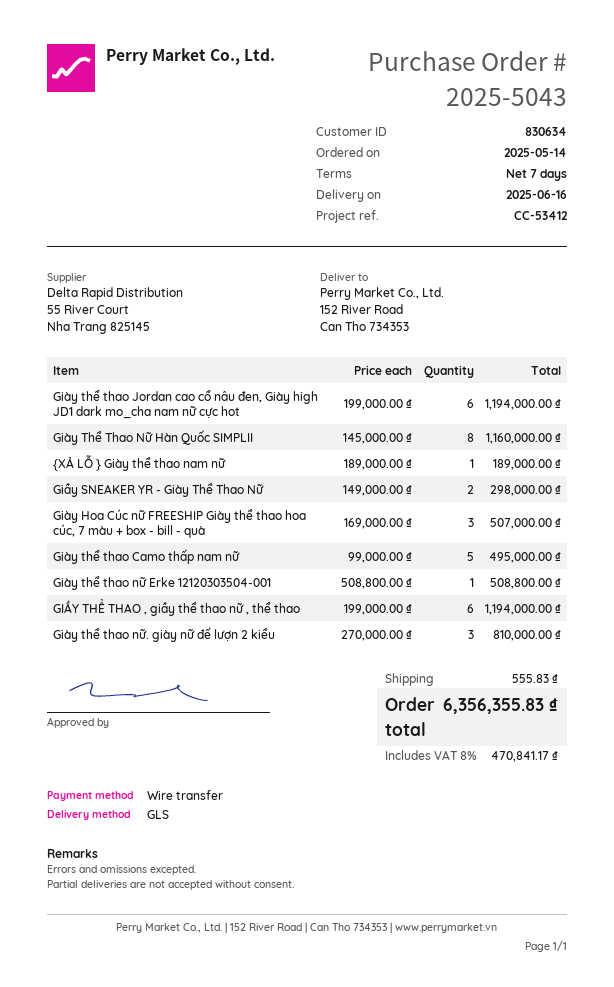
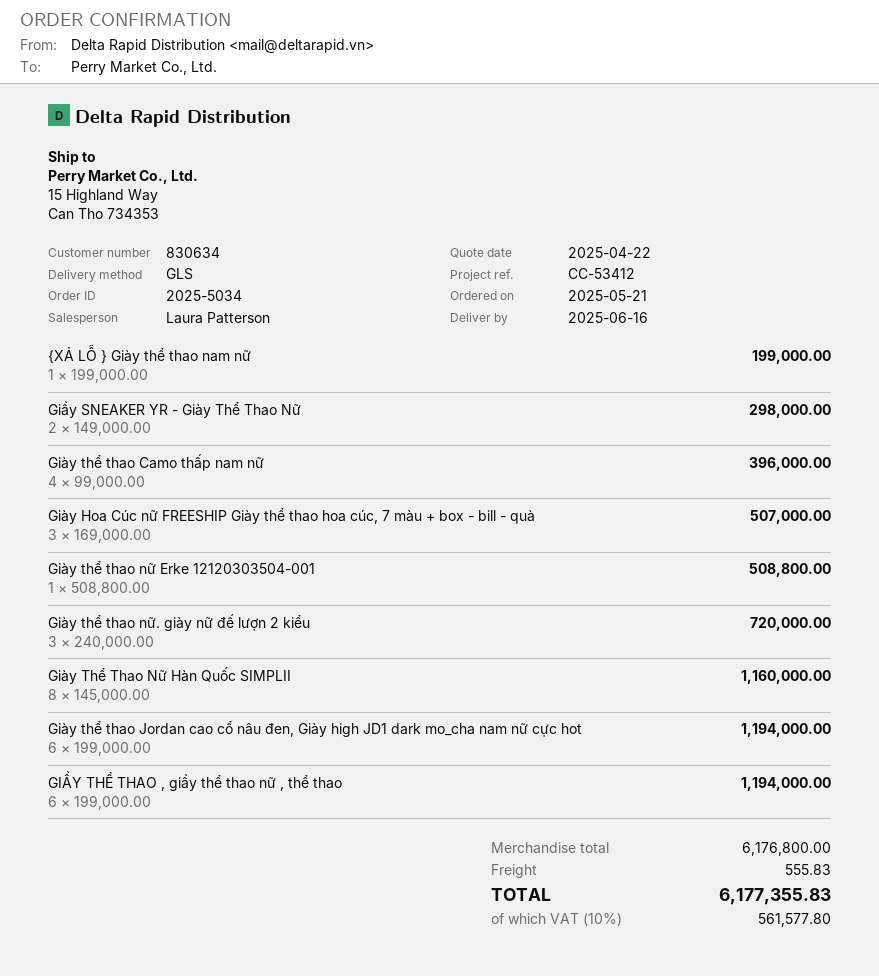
order number: 2025-5043 -> 2025-5034
order date: 2025-05-14 -> 2025-05-21
ship to: 152 River Road, Can Tho 734353 -> 15 Highland Way, Can Tho 734353
{XẢ LỖ } Giày thể thao nam nữ: 1 x 189000.00 = 189000.00 -> 1 x 199000.00 = 199000.00
Giày thể thao Camo thấp nam nữ: 5 x 99000.00 = 495000.00 -> 4 x 99000.00 = 396000.00
Giày thể thao nữ. giày nữ đế lượn 2 kiểu: 3 x 270000.00 = 810000.00 -> 3 x 240000.00 = 720000.00
tax: 8% = 470841.17 -> 10% = 561577.80
total: 6356355.83 -> 6177355.83

